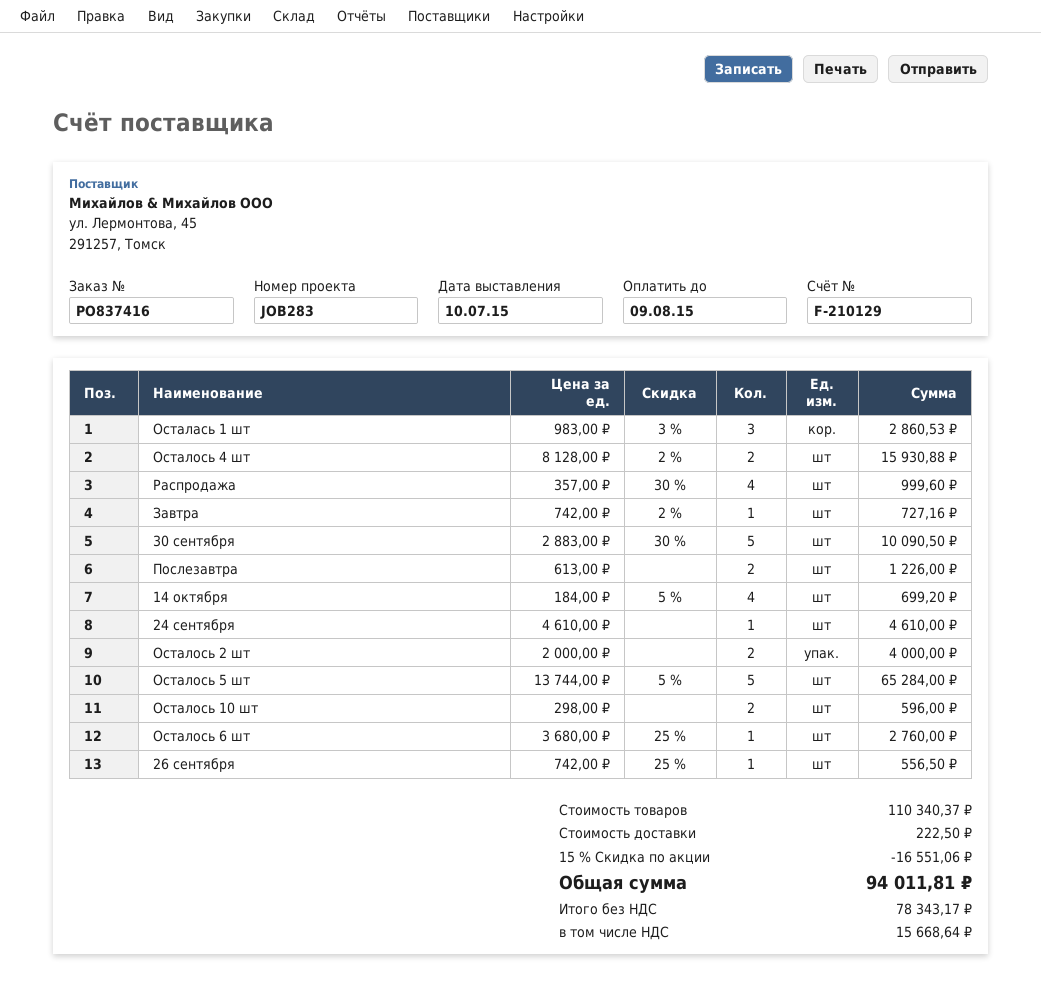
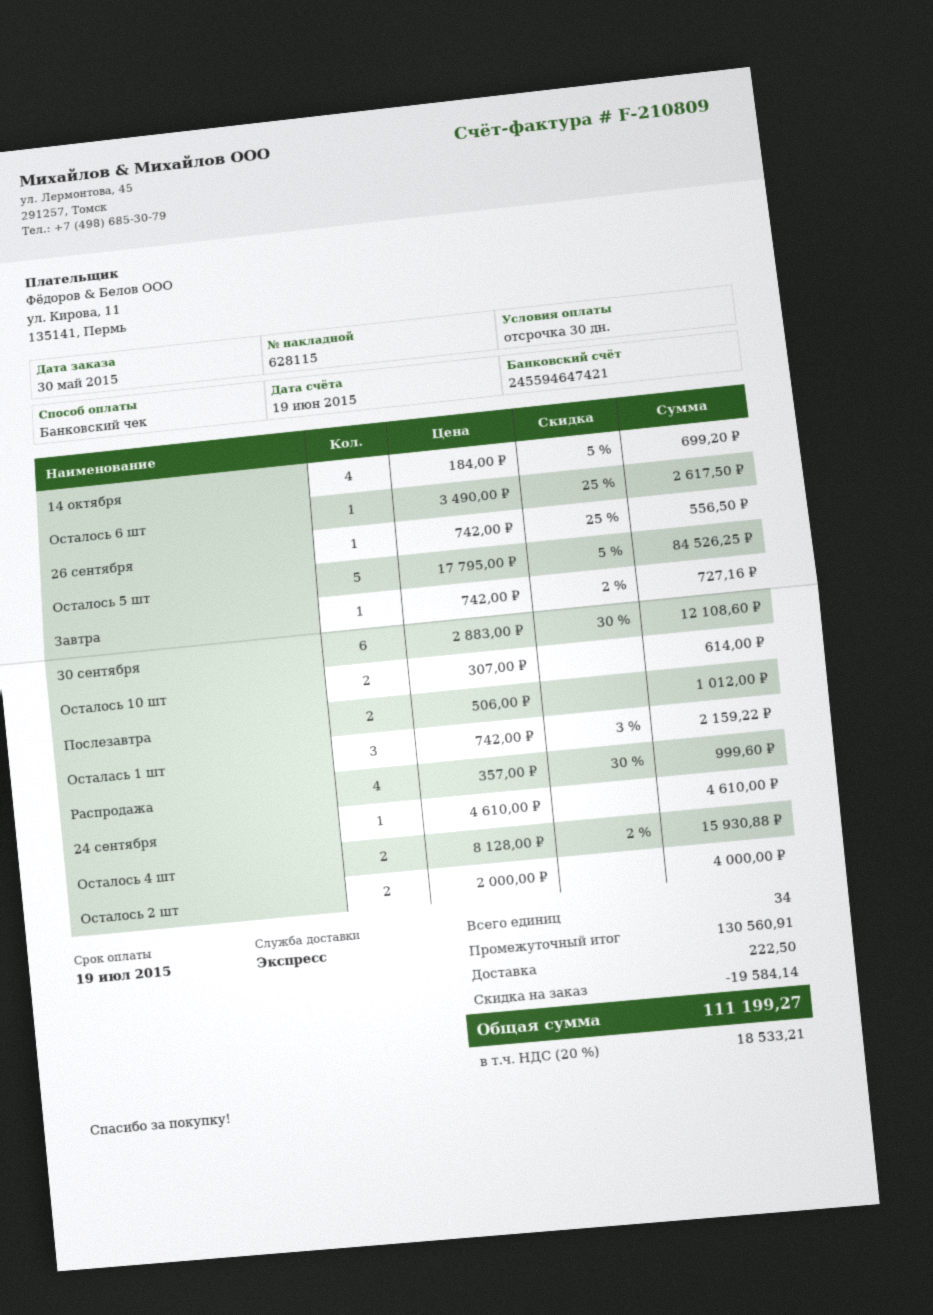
invoice number: F-210129 -> F-210809
invoice date: 2015-07-10 -> 2015-06-19
due date: 2015-08-09 -> 2015-07-19
Осталась 1 шт: 3 x 983.00 - 3% = 2860.53 -> 3 x 742.00 - 3% = 2159.22
30 сентября: 5 x 2883.00 - 30% = 10090.50 -> 6 x 2883.00 - 30% = 12108.60
Послезавтра: 2 x 613.00 = 1226.00 -> 2 x 506.00 = 1012.00
Осталось 5 шт: 5 x 13744.00 - 5% = 65284.00 -> 5 x 17795.00 - 5% = 84526.25
Осталось 10 шт: 2 x 298.00 = 596.00 -> 2 x 307.00 = 614.00
Осталось 6 шт: 1 x 3680.00 - 25% = 2760.00 -> 1 x 3490.00 - 25% = 2617.50
subtotal: 110340.37 -> 130560.91
discount: 16551.06 -> 19584.14
tax: 15668.64 -> 18533.21
total: 94011.81 -> 111199.27

